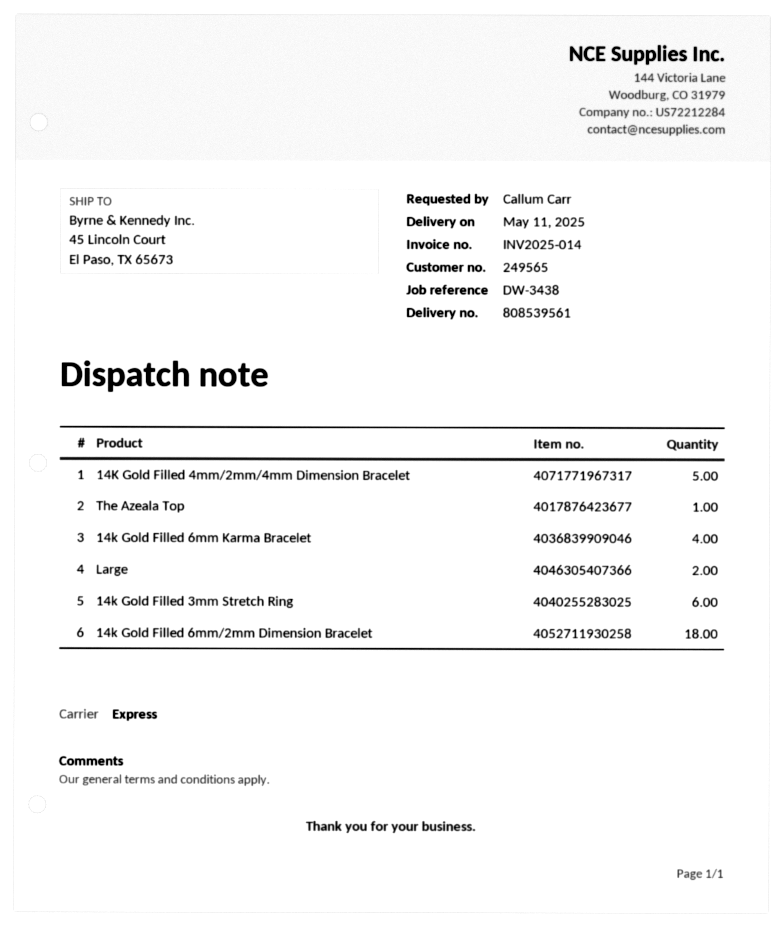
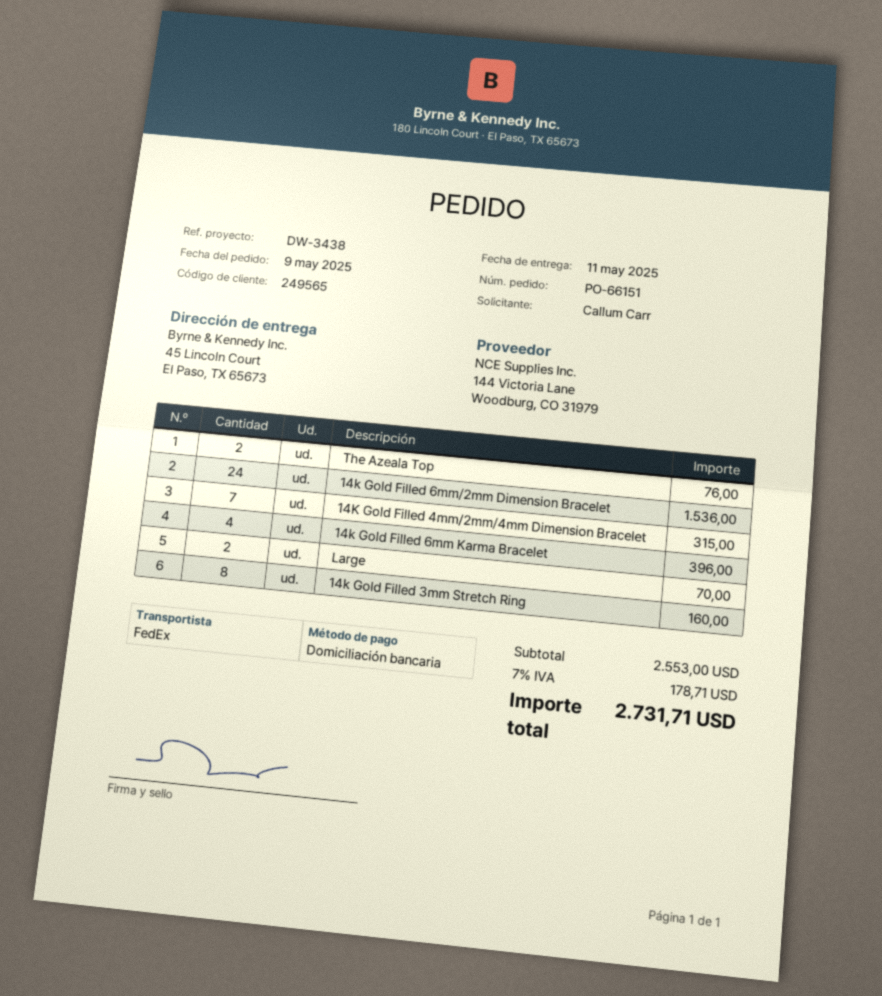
shipping method: express -> FedEx
14K Gold Filled 4mm/2mm/4mm Dimension Bracelet: 5 -> 7
The Azeala Top: 1 -> 2
14k Gold Filled 3mm Stretch Ring: 6 -> 8
14k Gold Filled 6mm/2mm Dimension Bracelet: 18 -> 24

